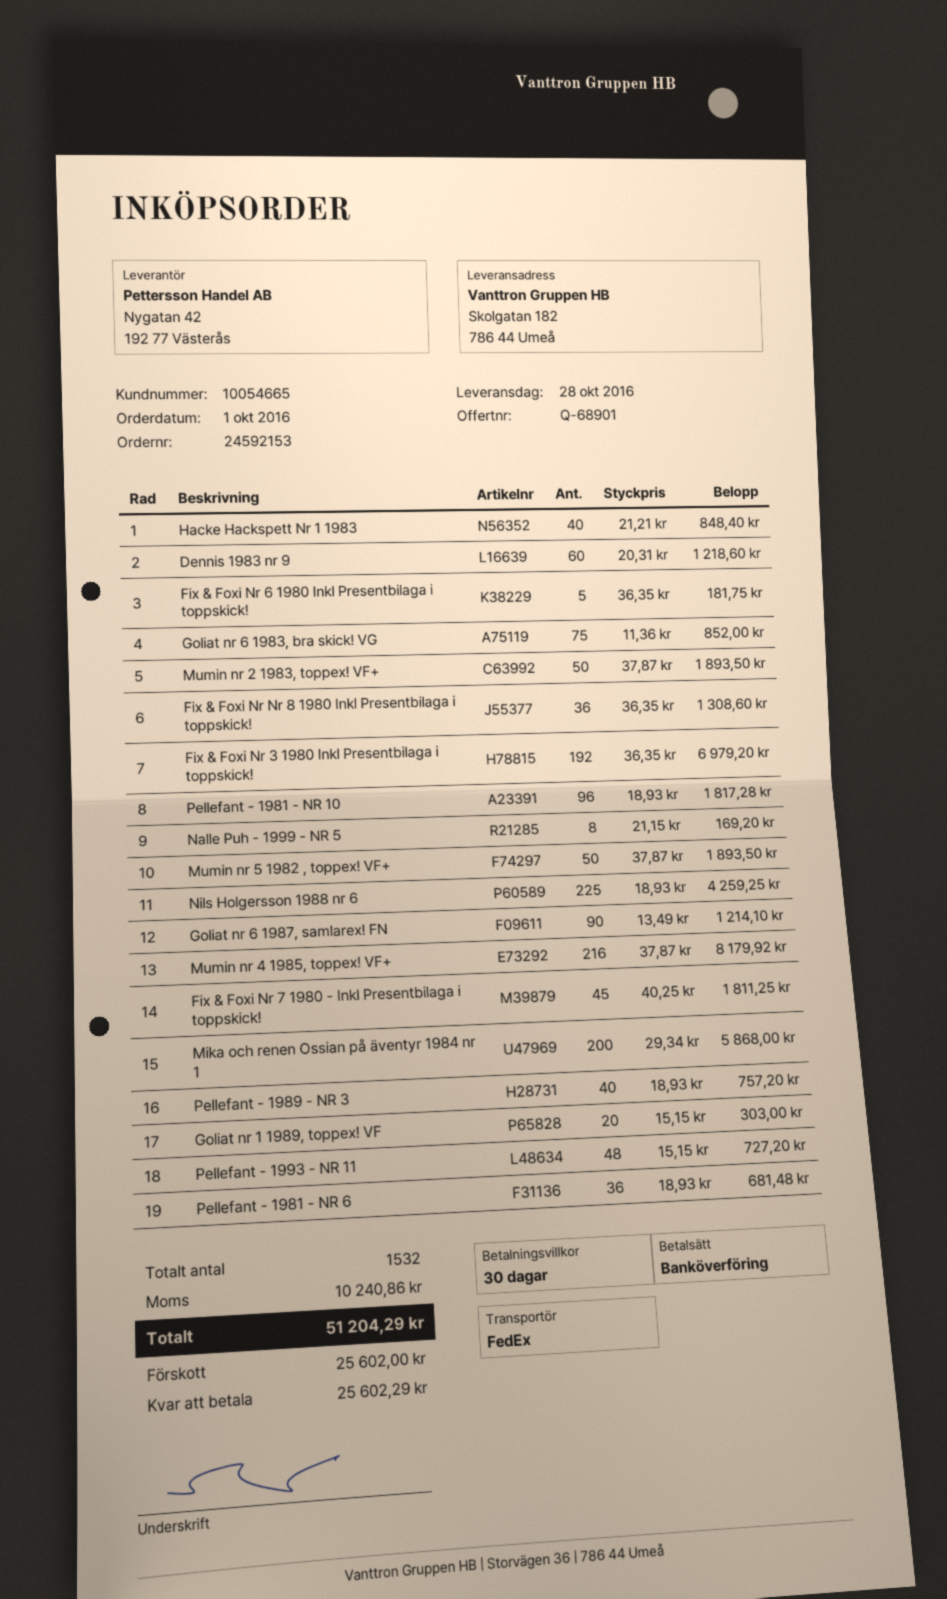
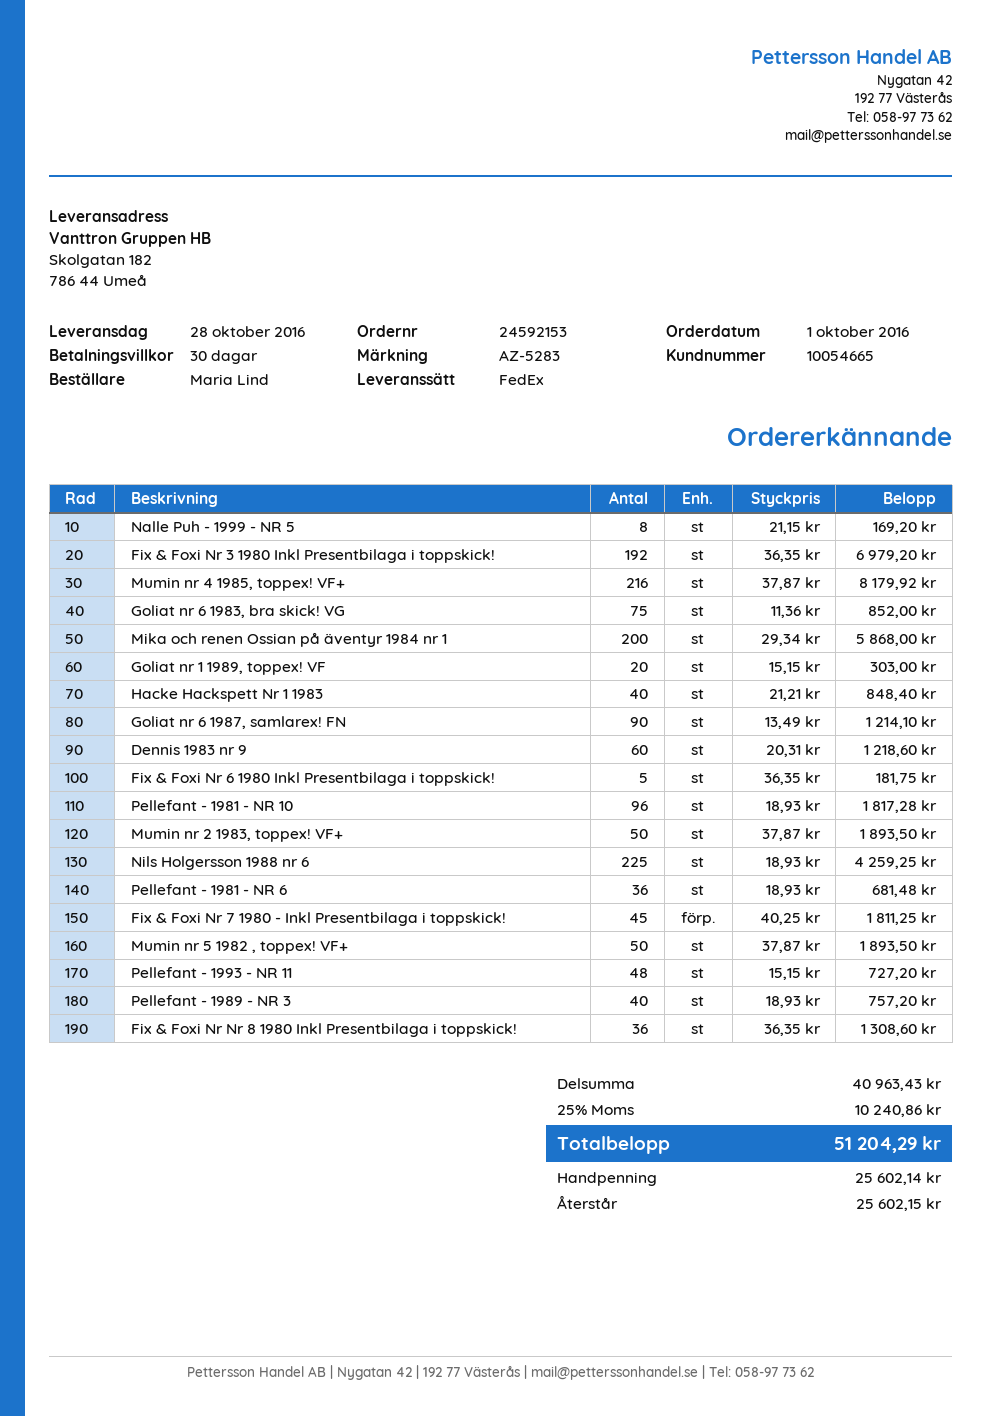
deposit: 25602.00 -> 25602.14
balance: 25602.29 -> 25602.15

